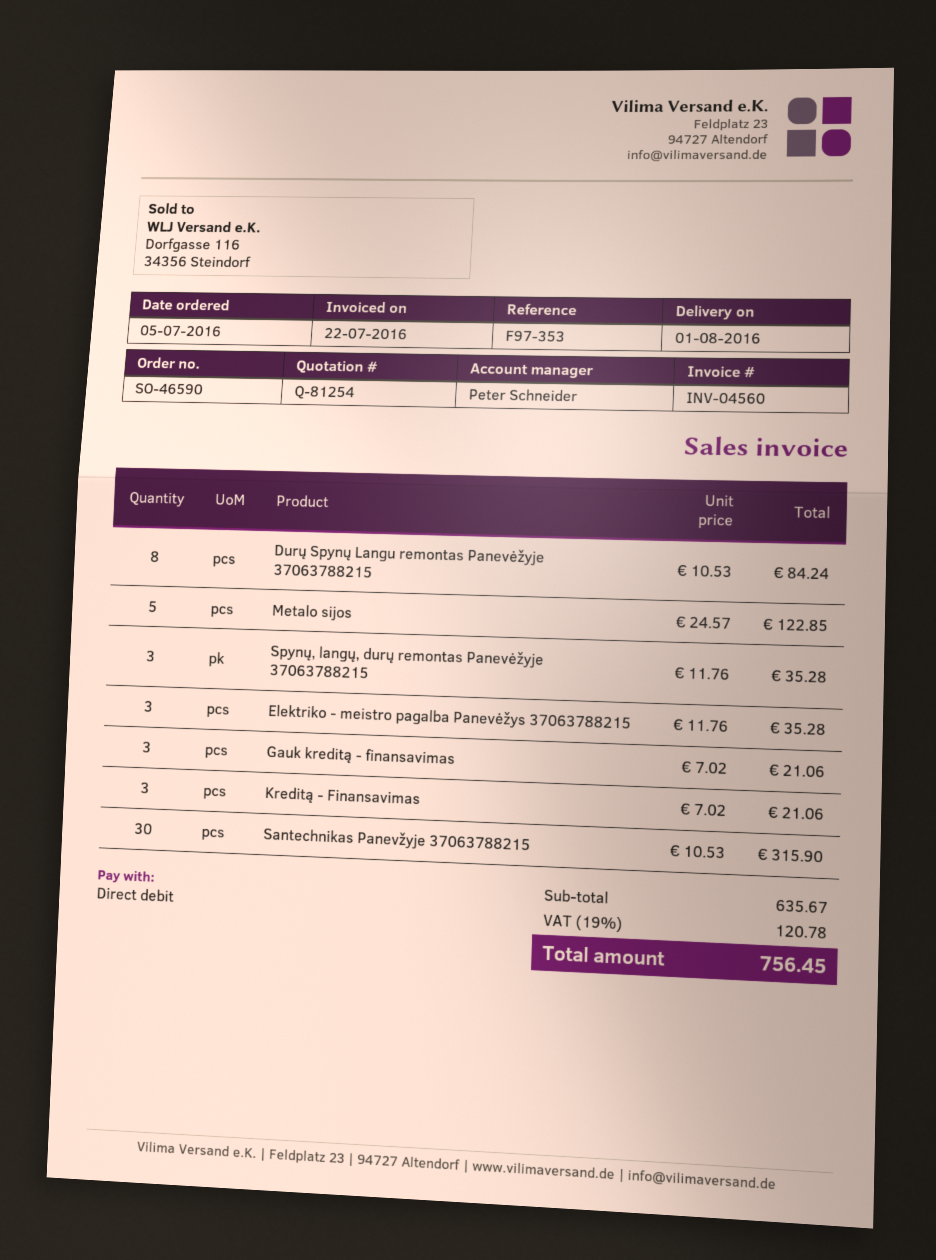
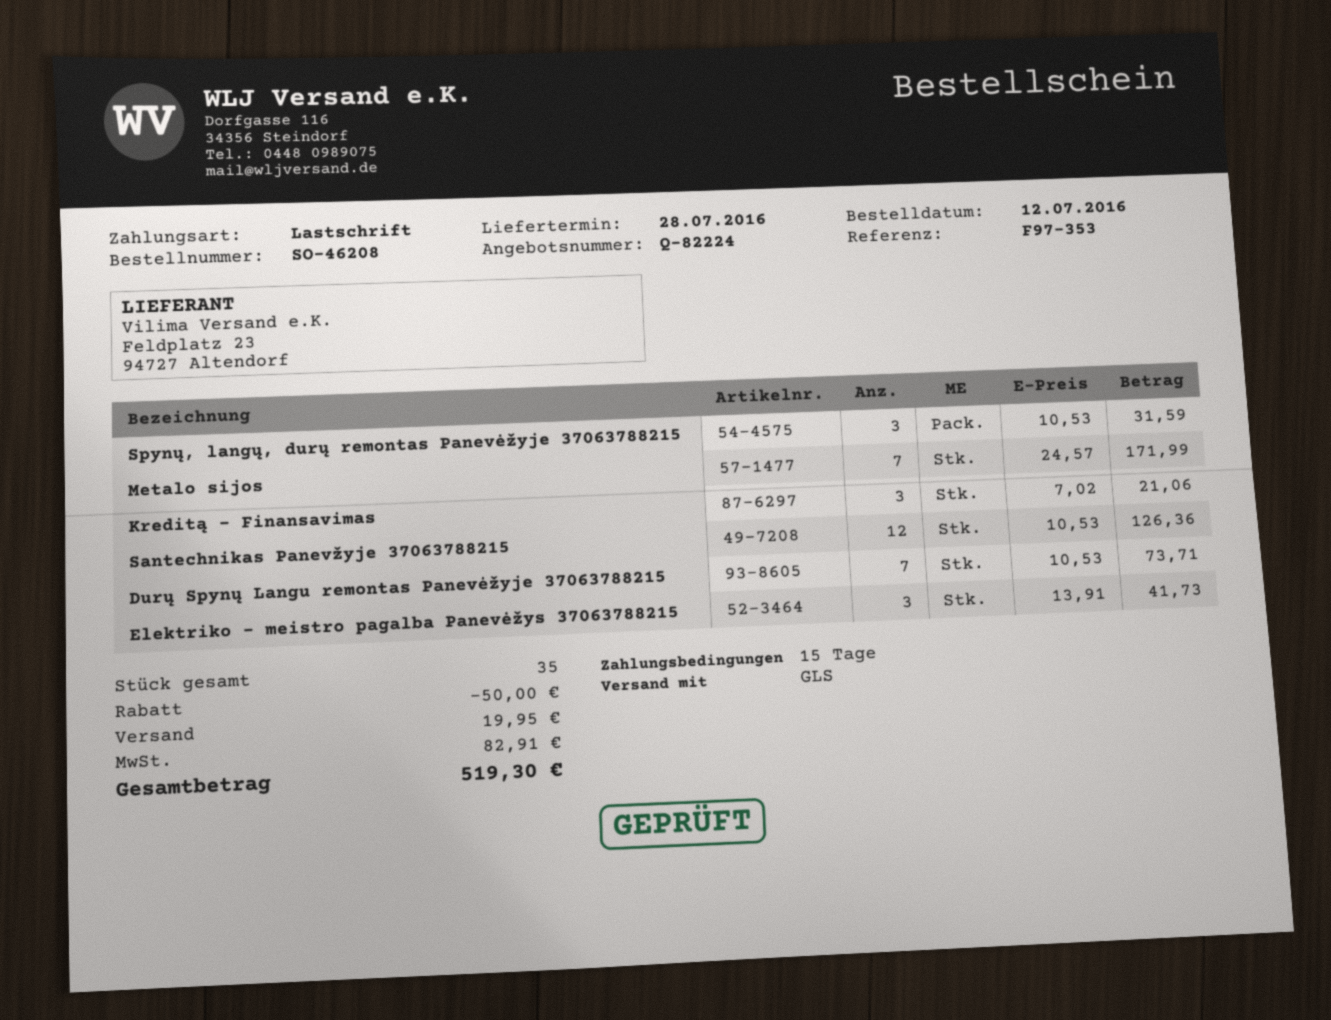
quote number: Q-81254 -> Q-82224
order number: SO-46590 -> SO-46208
order date: 2016-07-05 -> 2016-07-12
delivery date: 2016-08-01 -> 2016-07-28
Durų Spynų Langu remontas Panevėžyje 37063788215: 8 x 10.53 = 84.24 -> 7 x 10.53 = 73.71
Metalo sijos: 5 x 24.57 = 122.85 -> 7 x 24.57 = 171.99
Spynų, langų, durų remontas Panevėžyje 37063788215: 3 x 11.76 = 35.28 -> 3 x 10.53 = 31.59
Elektriko - meistro pagalba Panevėžys 37063788215: 3 x 11.76 = 35.28 -> 3 x 13.91 = 41.73
Gauk kreditą - finansavimas: 3 x 7.02 = 21.06 -> none
Santechnikas Panevžyje 37063788215: 30 x 10.53 = 315.90 -> 12 x 10.53 = 126.36
discount: none -> 50.00
shipping: none -> 19.95
tax: 120.78 -> 82.91
total: 756.45 -> 519.30

